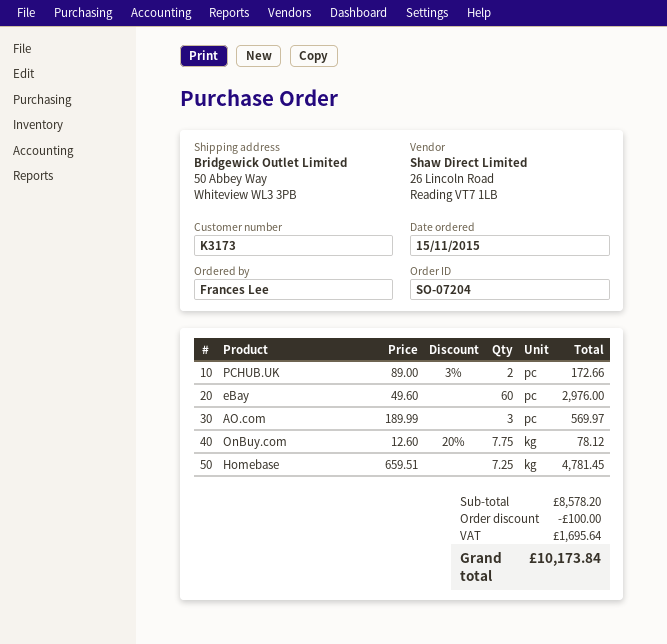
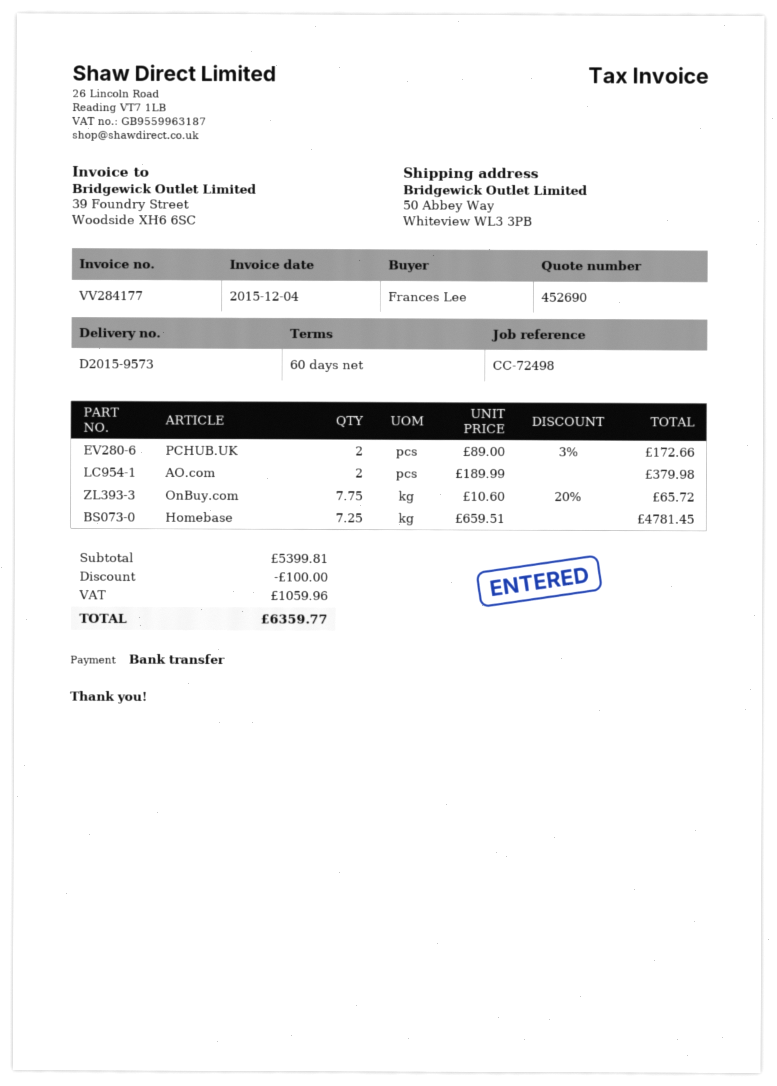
eBay: 60 x 49.60 = 2976.00 -> none
AO.com: 3 x 189.99 = 569.97 -> 2 x 189.99 = 379.98
OnBuy.com: 7.75 x 12.60 - 20% = 78.12 -> 7.75 x 10.60 - 20% = 65.72
subtotal: 8578.20 -> 5399.81
tax: 1695.64 -> 1059.96
total: 10173.84 -> 6359.77

